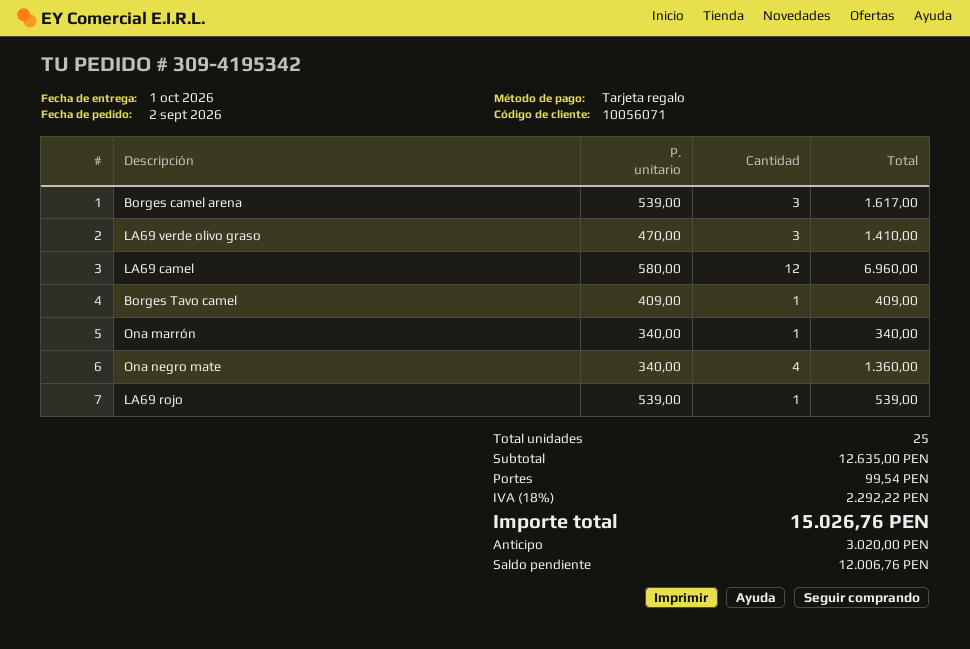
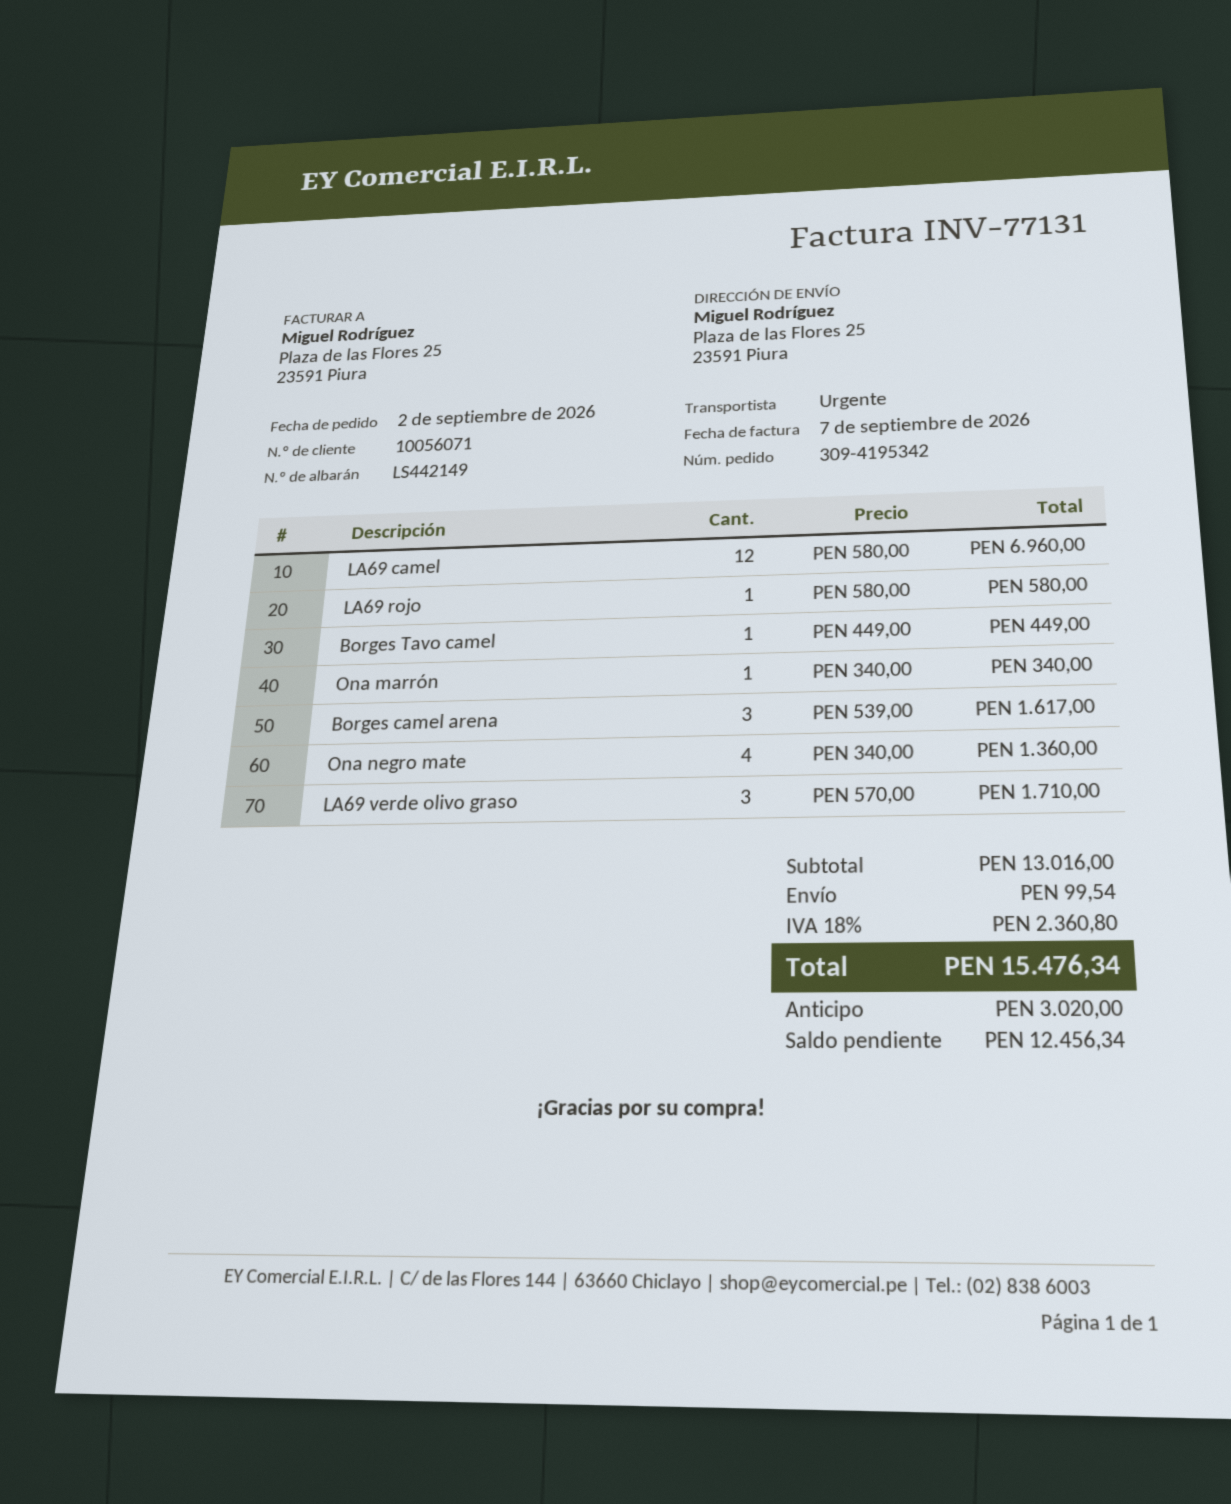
LA69 verde olivo graso: 3 x 470.00 = 1410.00 -> 3 x 570.00 = 1710.00
Borges Tavo camel: 1 x 409.00 = 409.00 -> 1 x 449.00 = 449.00
LA69 rojo: 1 x 539.00 = 539.00 -> 1 x 580.00 = 580.00
subtotal: 12635.00 -> 13016.00
tax: 18% = 2292.22 -> 18% = 2360.80
total: 15026.76 -> 15476.34
balance: 12006.76 -> 12456.34

